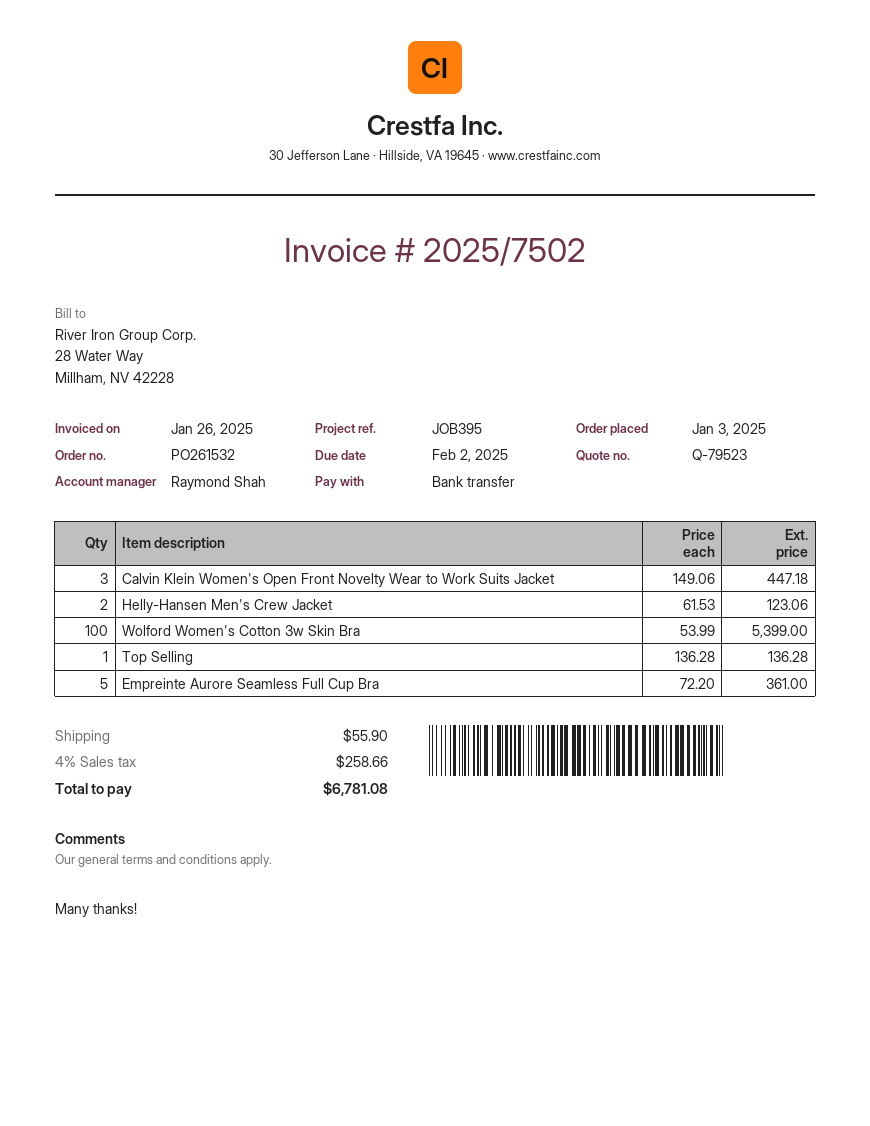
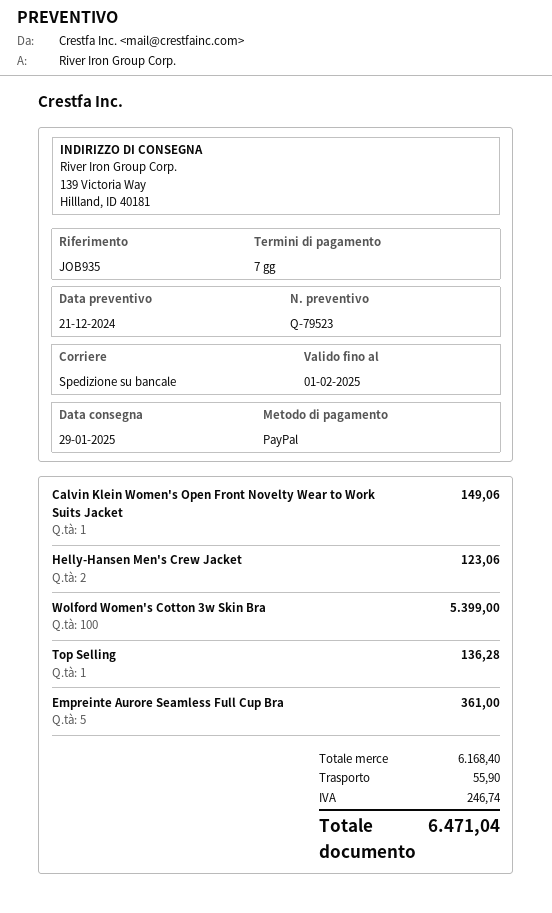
reference: JOB395 -> JOB935
payment method: bank transfer -> PayPal
Calvin Klein Women's Open Front Novelty Wear to Work Suits Jacket: 3 for 447.18 -> 1 for 149.06
tax: 258.66 -> 246.74
total: 6781.08 -> 6471.04

